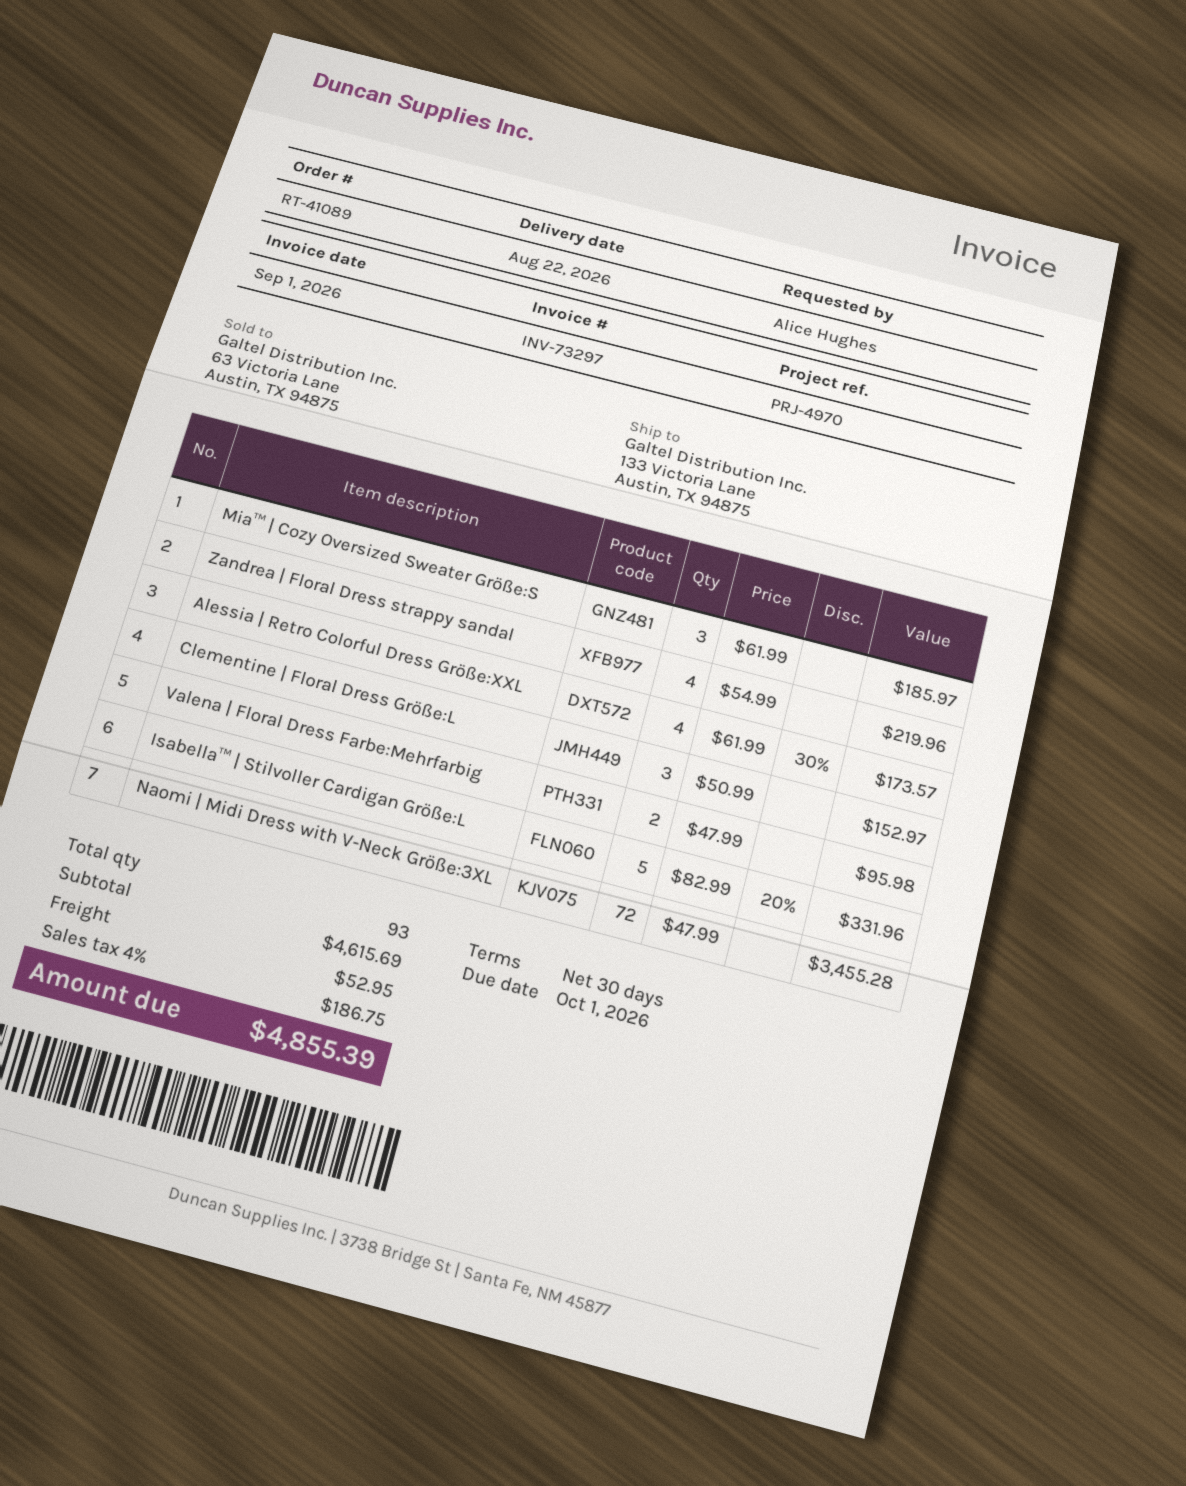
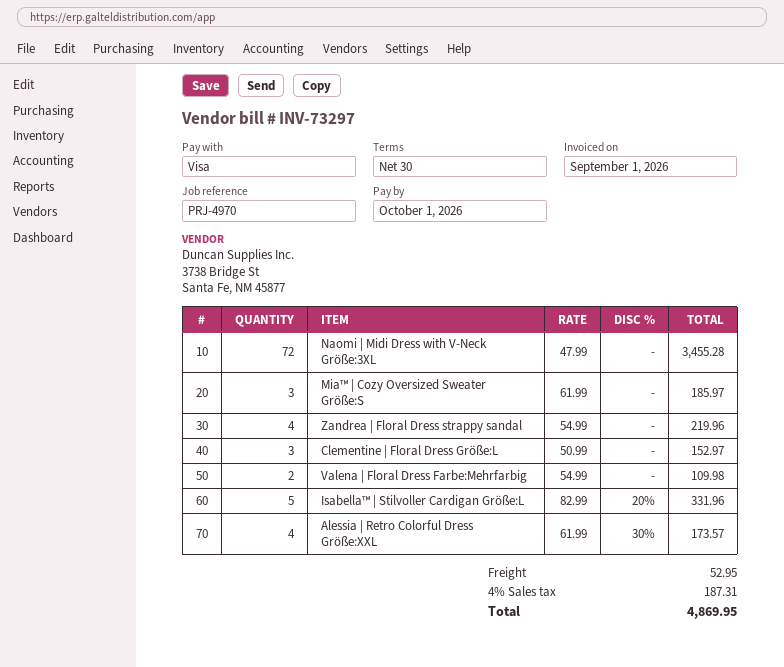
Valena | Floral Dress Farbe:Mehrfarbig: 2 x 47.99 = 95.98 -> 2 x 54.99 = 109.98
tax: 4% = 186.75 -> 4% = 187.31
total: 4855.39 -> 4869.95

